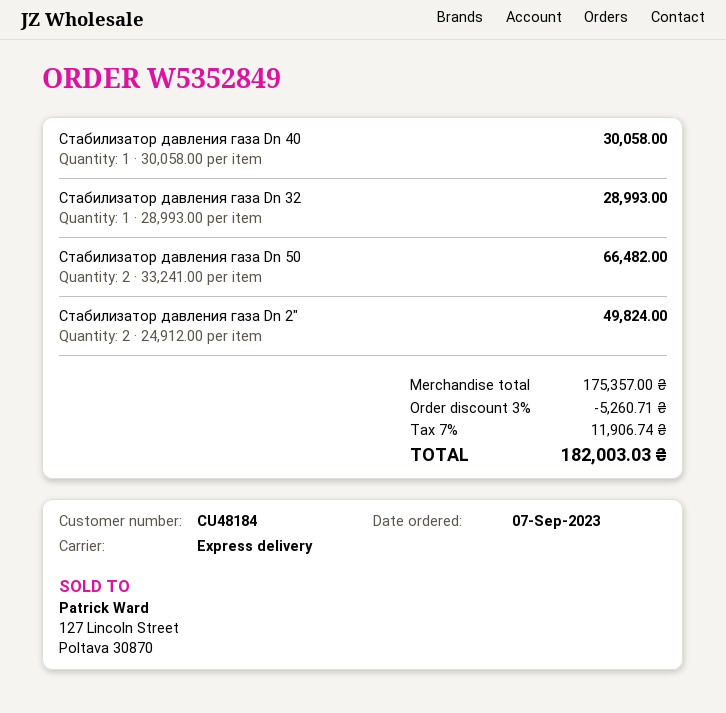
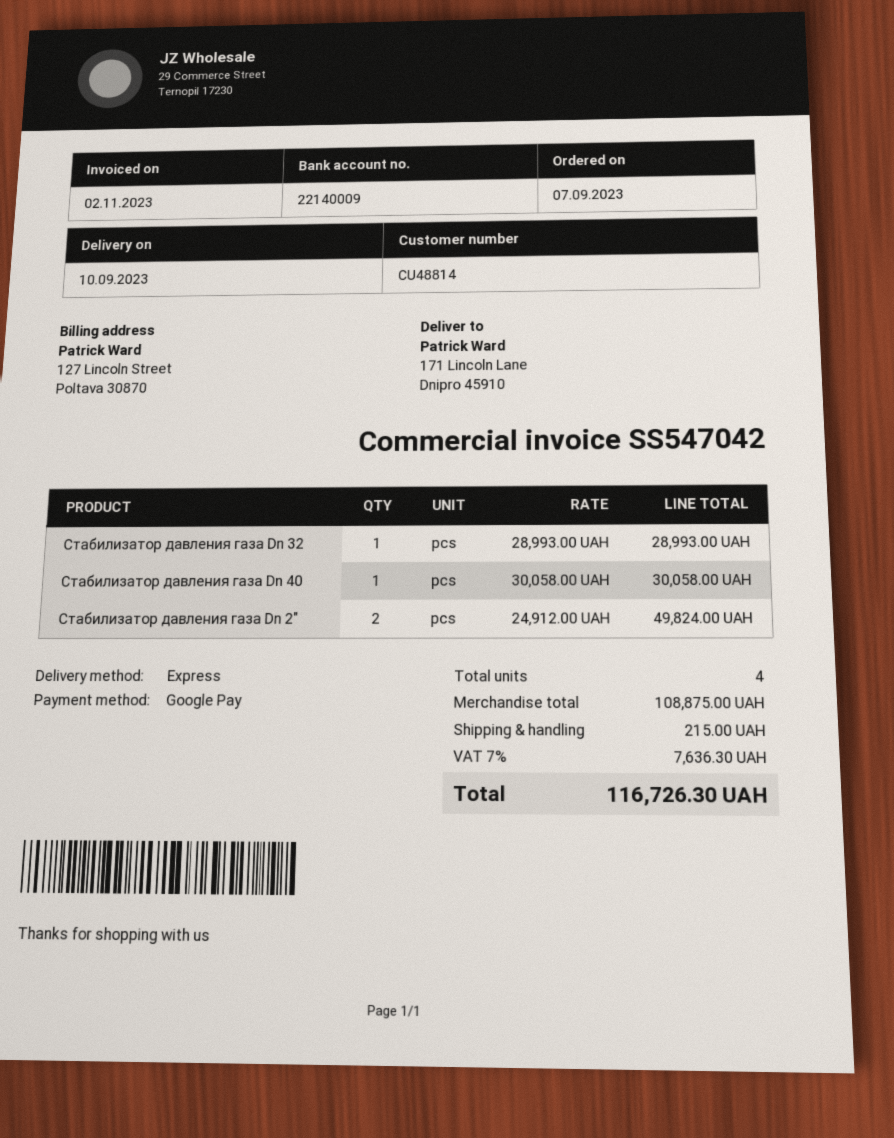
customer number: CU48184 -> CU48814
Стабилизатор давления газа Dn 50: 2 x 33241.00 = 66482.00 -> none
subtotal: 175357.00 -> 108875.00
discount: 3% = 5260.71 -> none
shipping: none -> 215.00
tax: 7% = 11906.74 -> 7% = 7636.30
total: 182003.03 -> 116726.30

